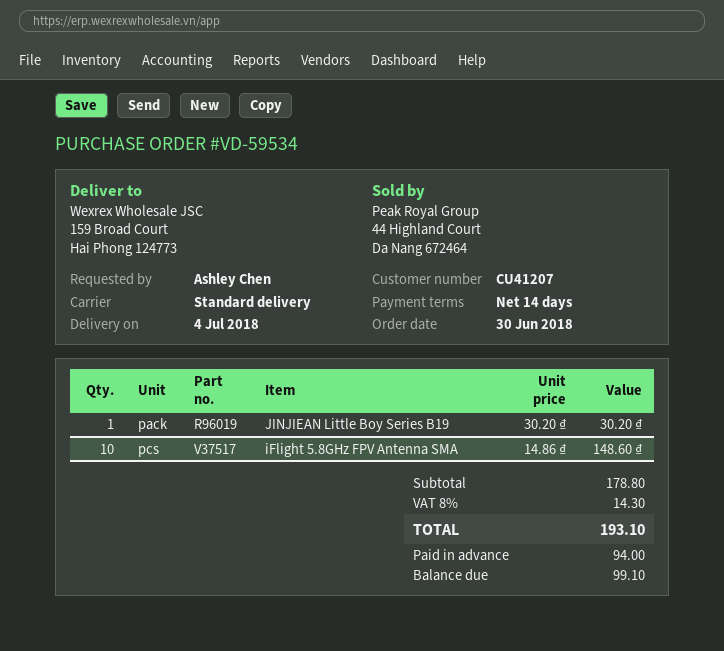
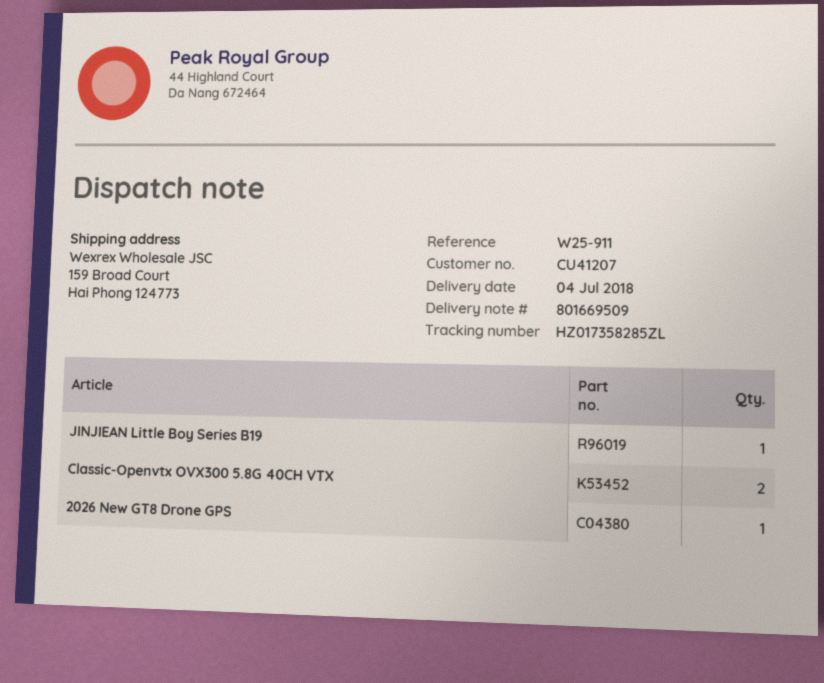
iFlight 5.8GHz FPV Antenna SMA: 10 -> none
Classic-Openvtx OVX300 5.8G 40CH VTX: none -> 2
2026 New GT8 Drone GPS: none -> 1

